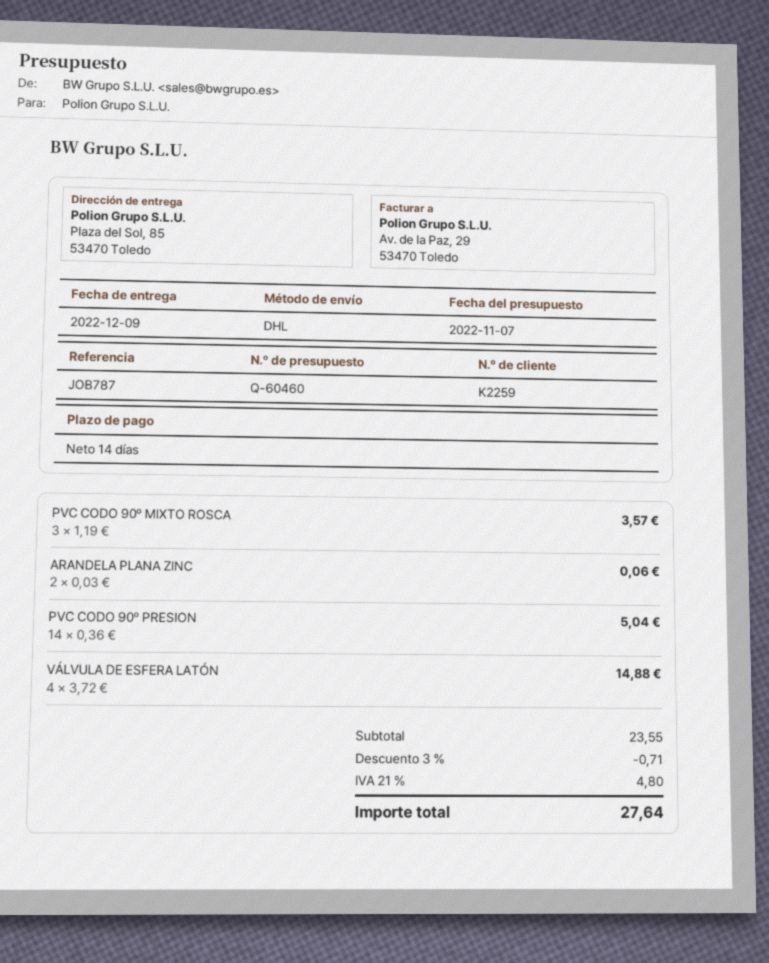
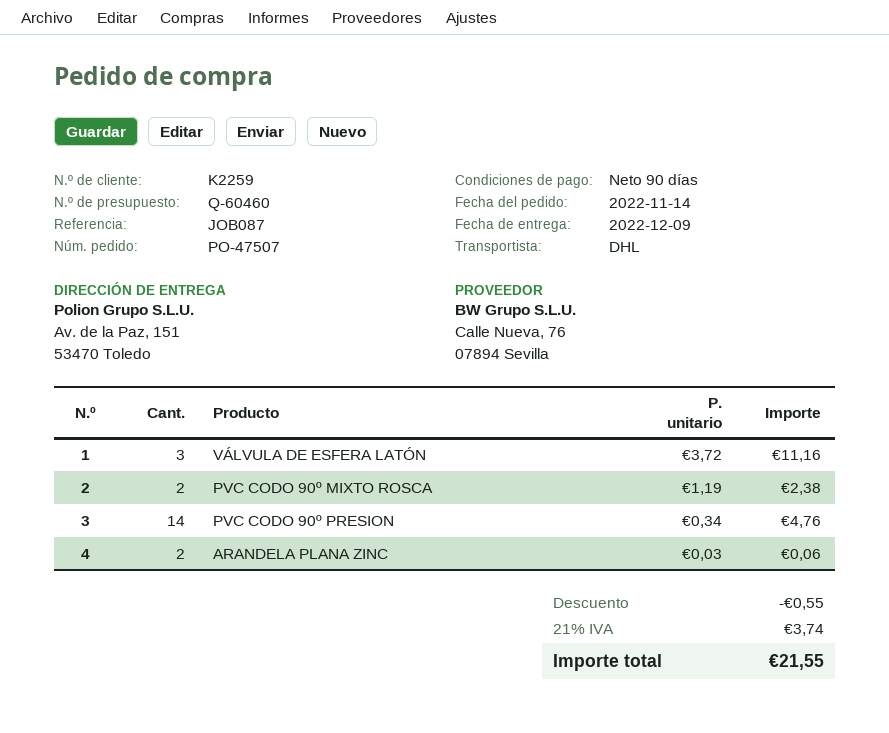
payment terms: 14 days -> 90 days
reference: JOB787 -> JOB087
ship to: Plaza del Sol, 85, 53470 Toledo -> Av. de la Paz, 151, 53470 Toledo
PVC CODO 90º MIXTO ROSCA: 3 x 1.19 = 3.57 -> 2 x 1.19 = 2.38
PVC CODO 90º PRESION: 14 x 0.36 = 5.04 -> 14 x 0.34 = 4.76
VÁLVULA DE ESFERA LATÓN: 4 x 3.72 = 14.88 -> 3 x 3.72 = 11.16
discount: 0.71 -> 0.55
tax: 21% = 4.80 -> 21% = 3.74
total: 27.64 -> 21.55

